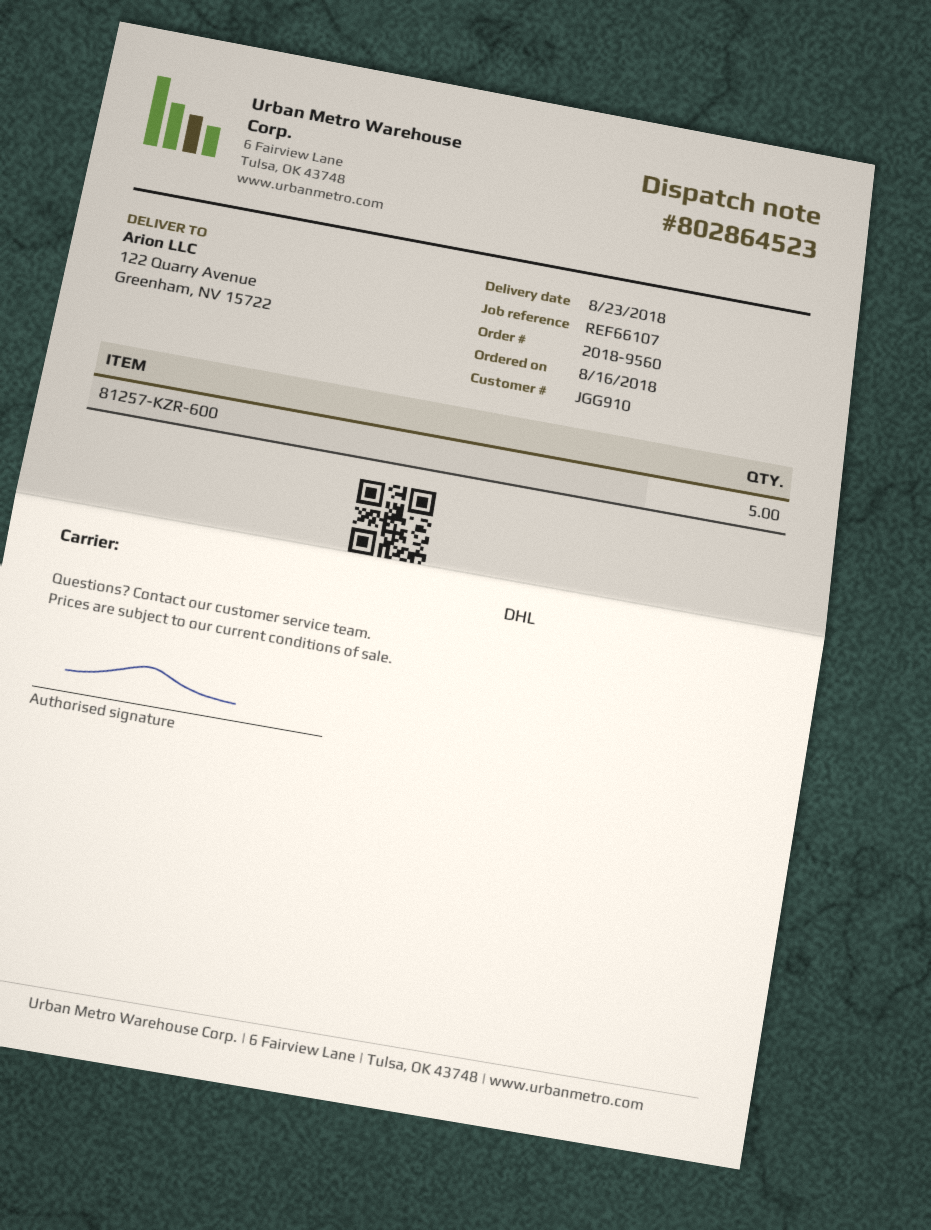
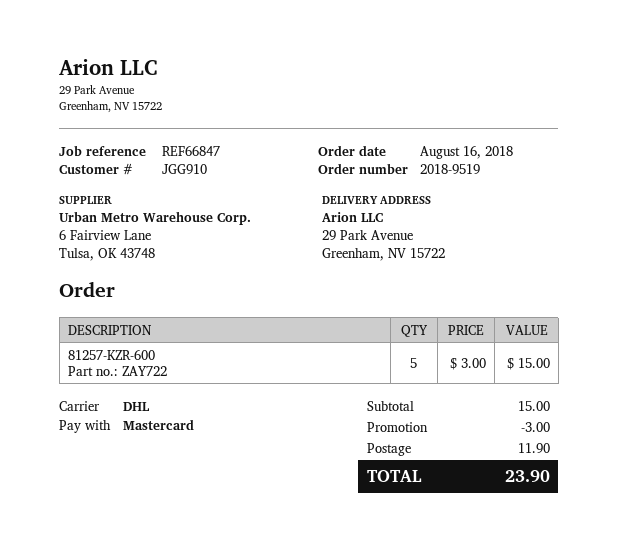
order number: 2018-9560 -> 2018-9519
reference: REF66107 -> REF66847
ship to: 122 Quarry Avenue, Greenham, NV 15722 -> 29 Park Avenue, Greenham, NV 15722

